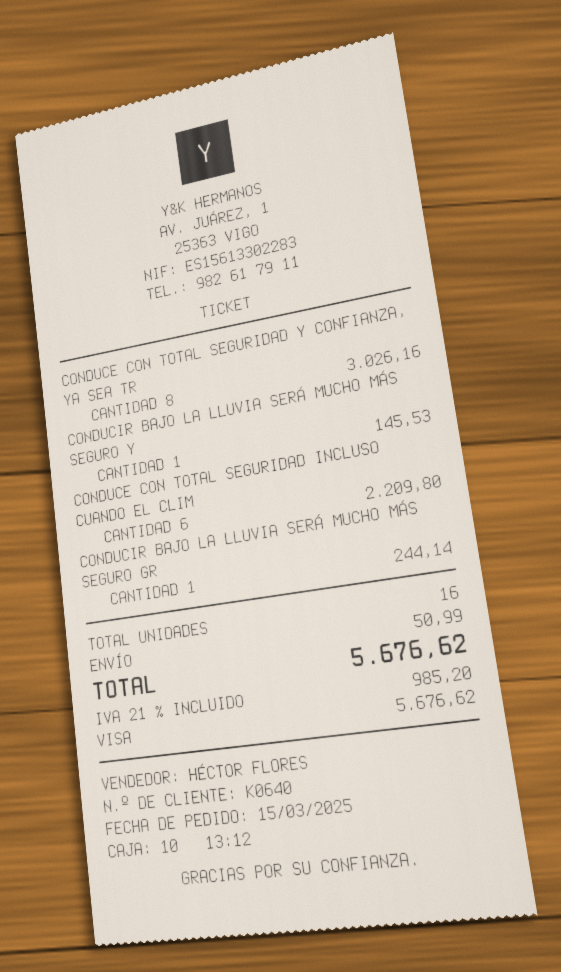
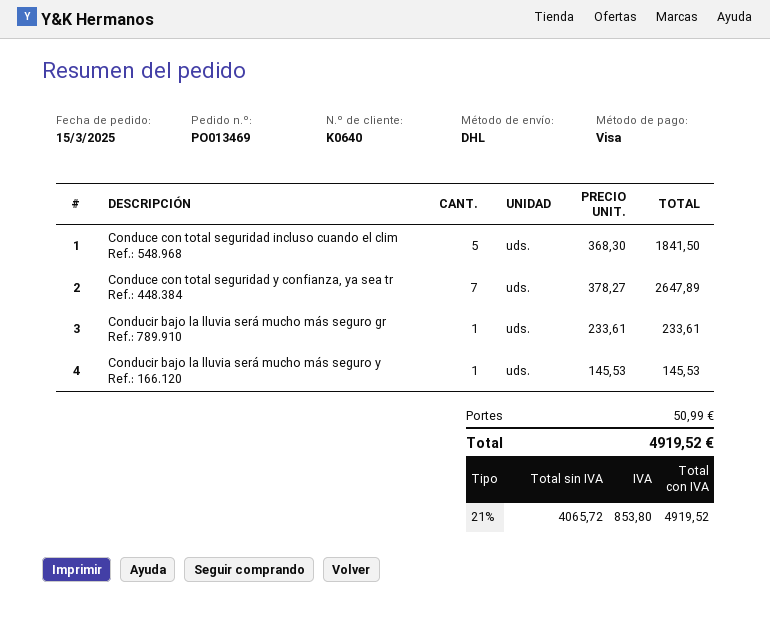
CONDUCE CON TOTAL SEGURIDAD Y CONFIANZA, YA SEA TR: 8 for 3026.16 -> 7 for 2647.89
CONDUCE CON TOTAL SEGURIDAD INCLUSO CUANDO EL CLIM: 6 for 2209.80 -> 5 for 1841.50
CONDUCIR BAJO LA LLUVIA SERÁ MUCHO MÁS SEGURO GR: 1 for 244.14 -> 1 for 233.61
tax: 21% = 985.20 -> 21% = 853.80
total: 5676.62 -> 4919.52

